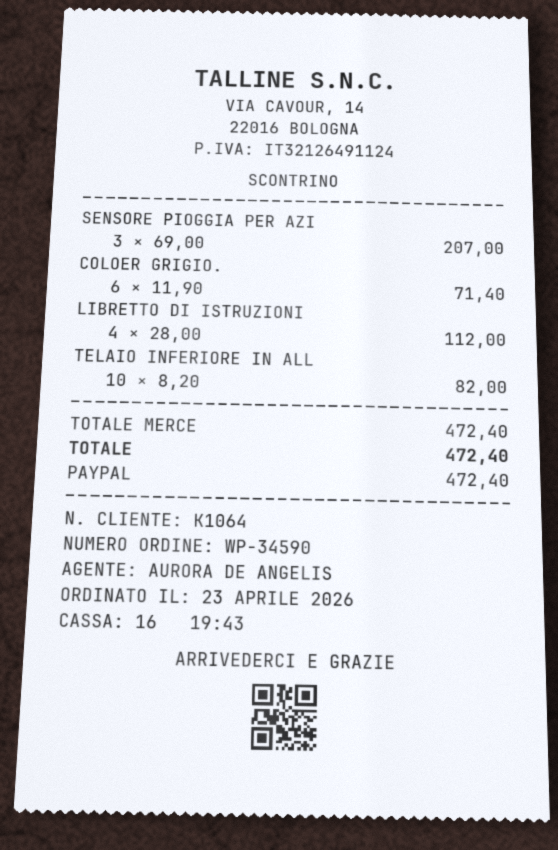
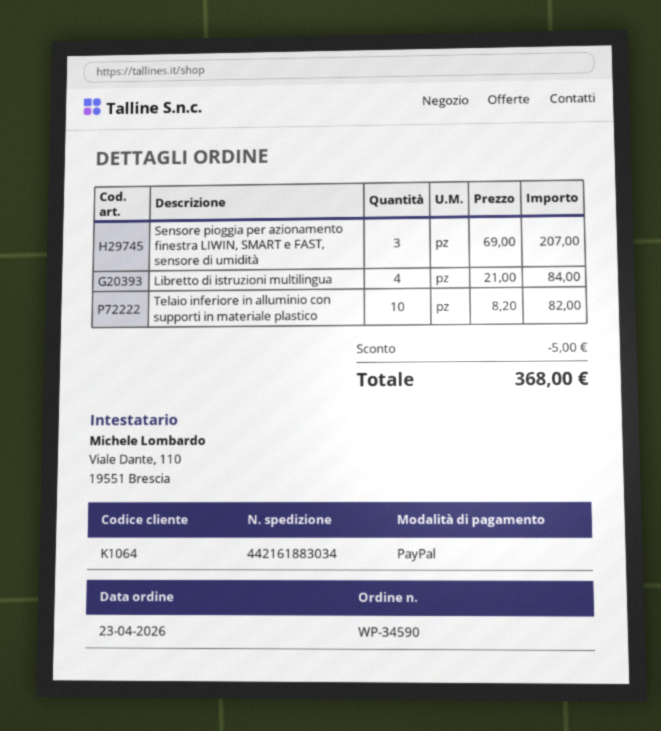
COLOER GRIGIO.: 6 x 11.90 = 71.40 -> none
LIBRETTO DI ISTRUZIONI: 4 x 28.00 = 112.00 -> 4 x 21.00 = 84.00
discount: none -> 5.00
total: 472.40 -> 368.00

